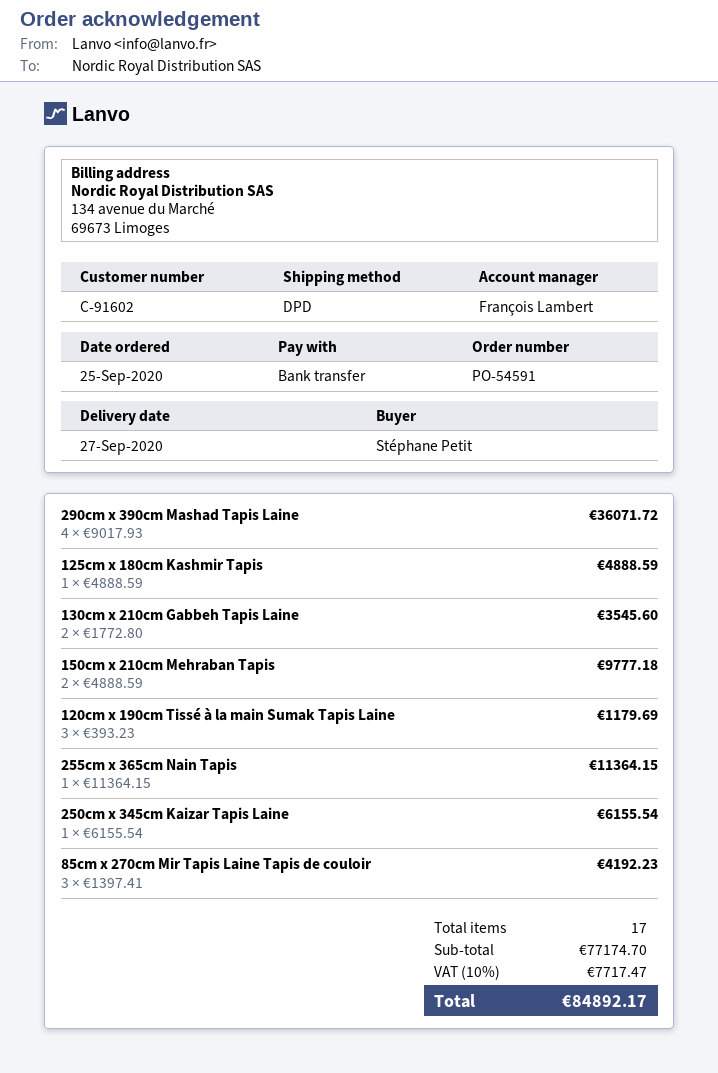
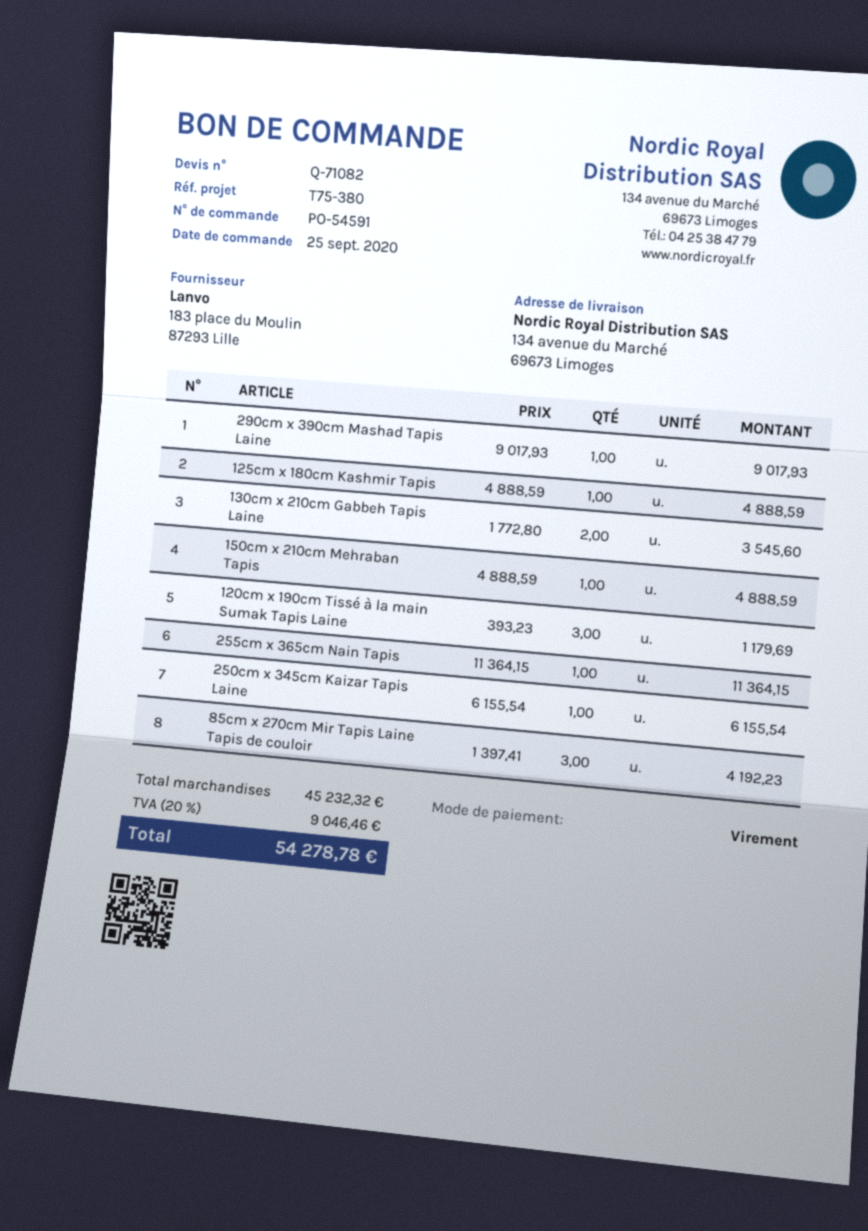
290cm x 390cm Mashad Tapis Laine: 4 x 9017.93 = 36071.72 -> 1 x 9017.93 = 9017.93
150cm x 210cm Mehraban Tapis: 2 x 4888.59 = 9777.18 -> 1 x 4888.59 = 4888.59
subtotal: 77174.70 -> 45232.32
tax: 10% = 7717.47 -> 20% = 9046.46
total: 84892.17 -> 54278.78

